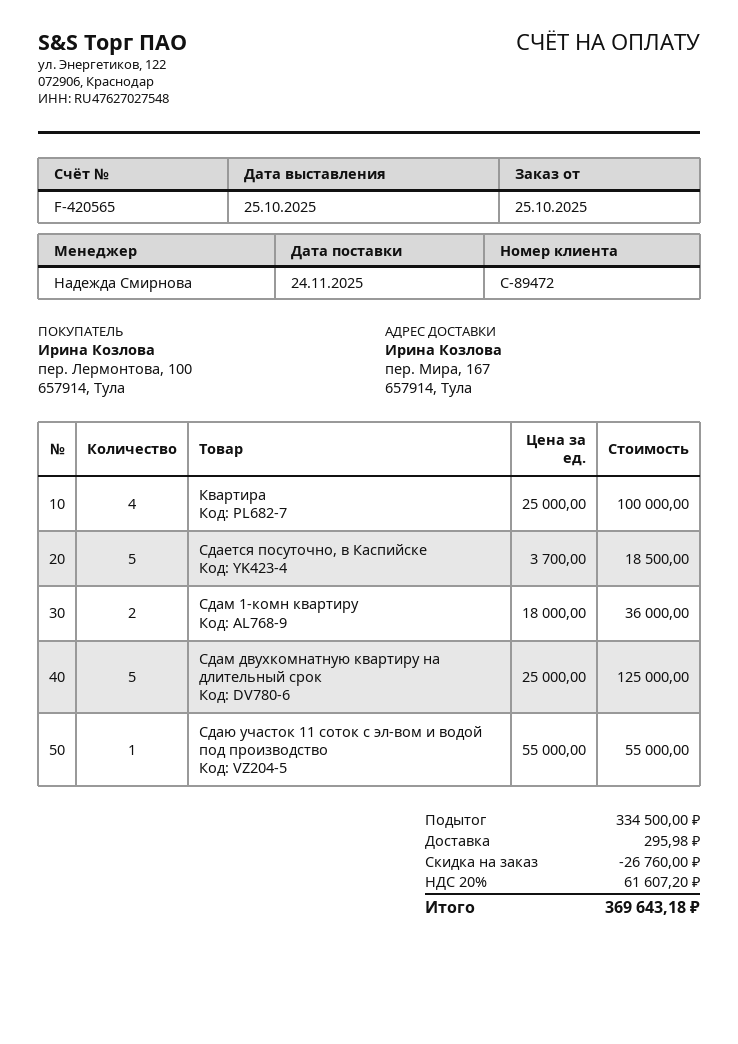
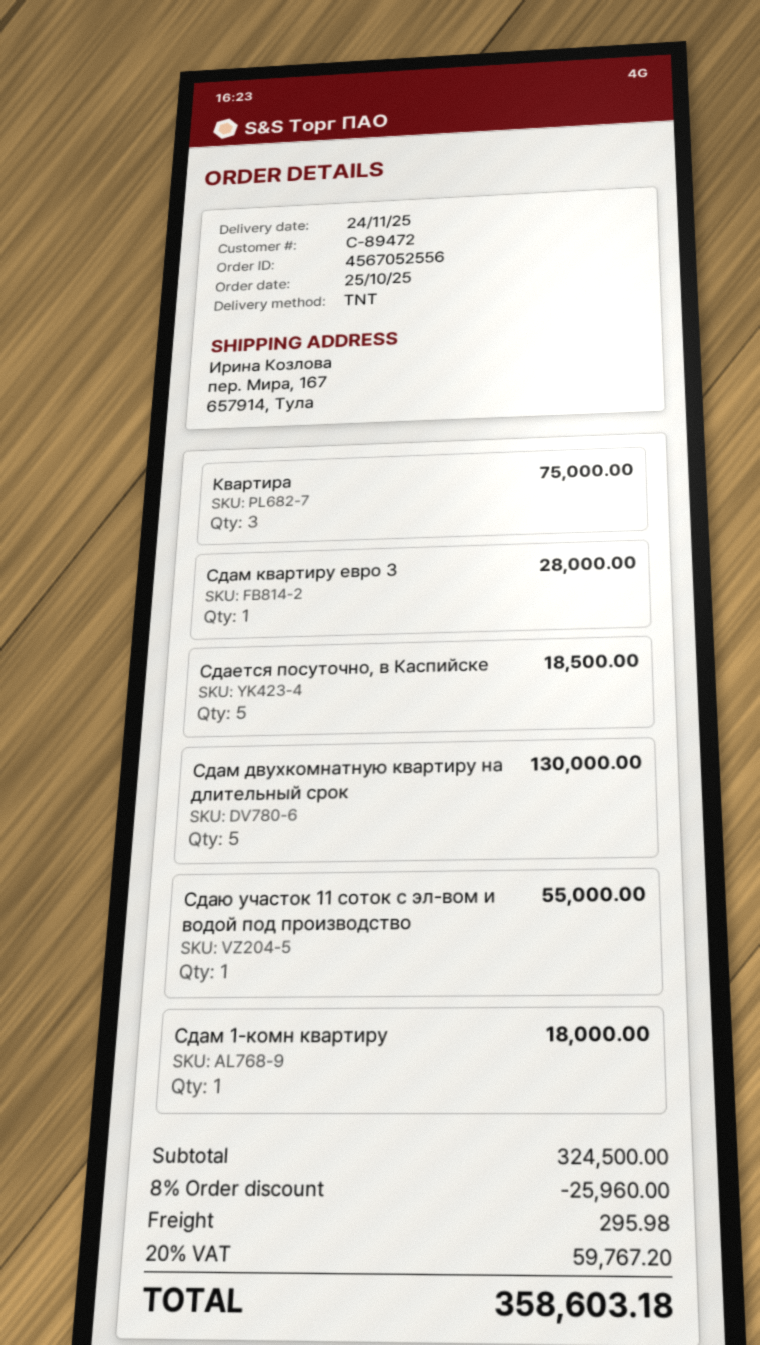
Квартира: 4 for 100000.00 -> 3 for 75000.00
Сдам 1-комн квартиру: 2 for 36000.00 -> 1 for 18000.00
Сдам двухкомнатную квартиру на длительный срок: 5 for 125000.00 -> 5 for 130000.00
Сдам квартиру евро 3: none -> 1 for 28000.00
subtotal: 334500.00 -> 324500.00
discount: 26760.00 -> 25960.00
tax: 20% = 61607.20 -> 20% = 59767.20
total: 369643.18 -> 358603.18

